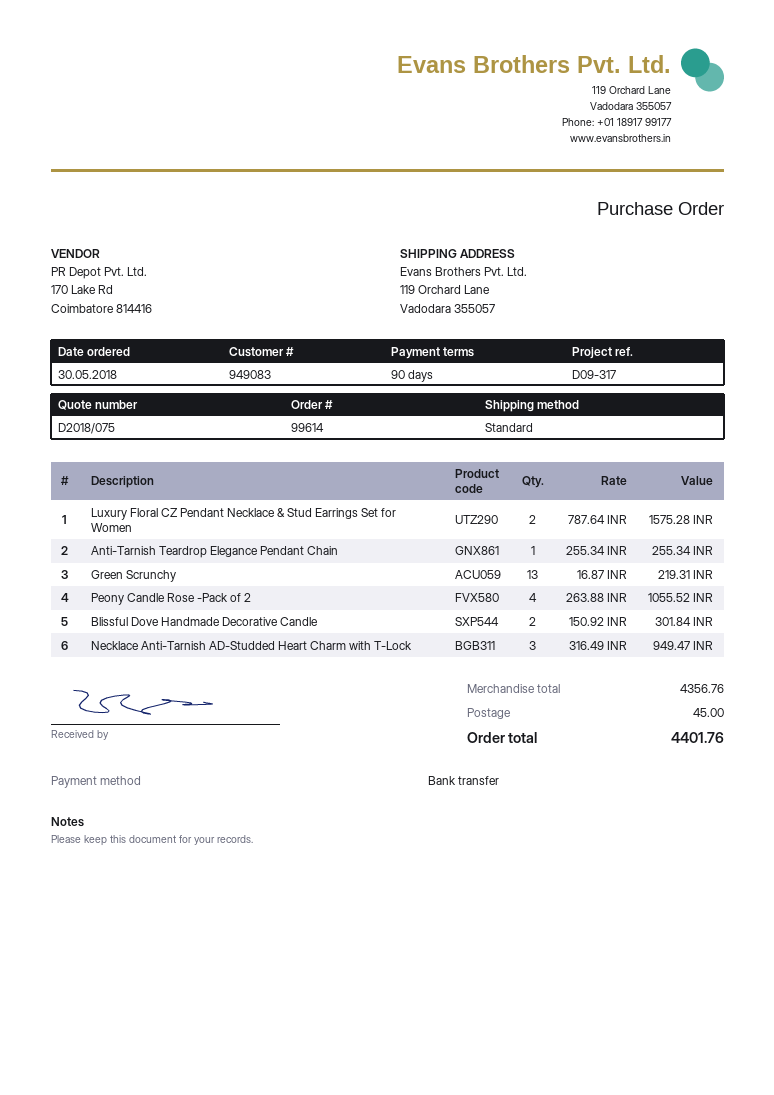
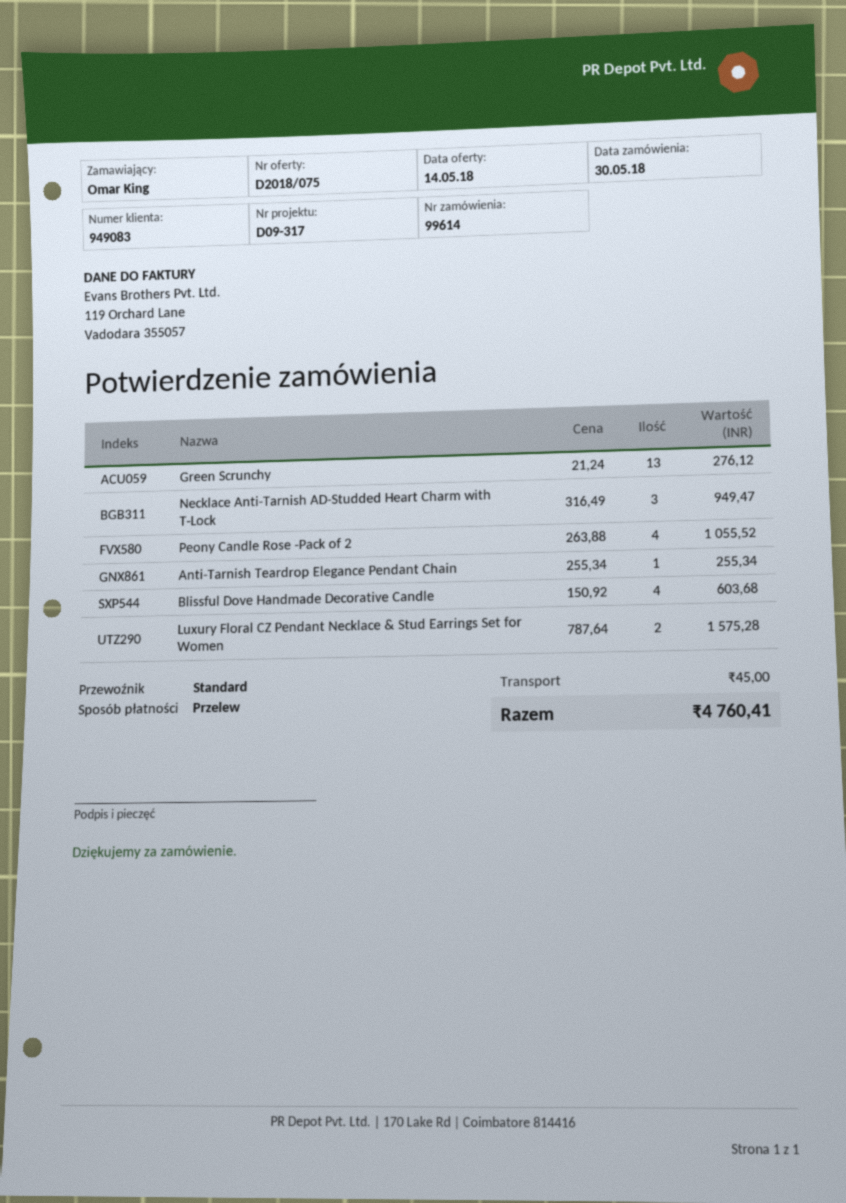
Green Scrunchy: 13 x 16.87 = 219.31 -> 13 x 21.24 = 276.12
Blissful Dove Handmade Decorative Candle: 2 x 150.92 = 301.84 -> 4 x 150.92 = 603.68
total: 4401.76 -> 4760.41

